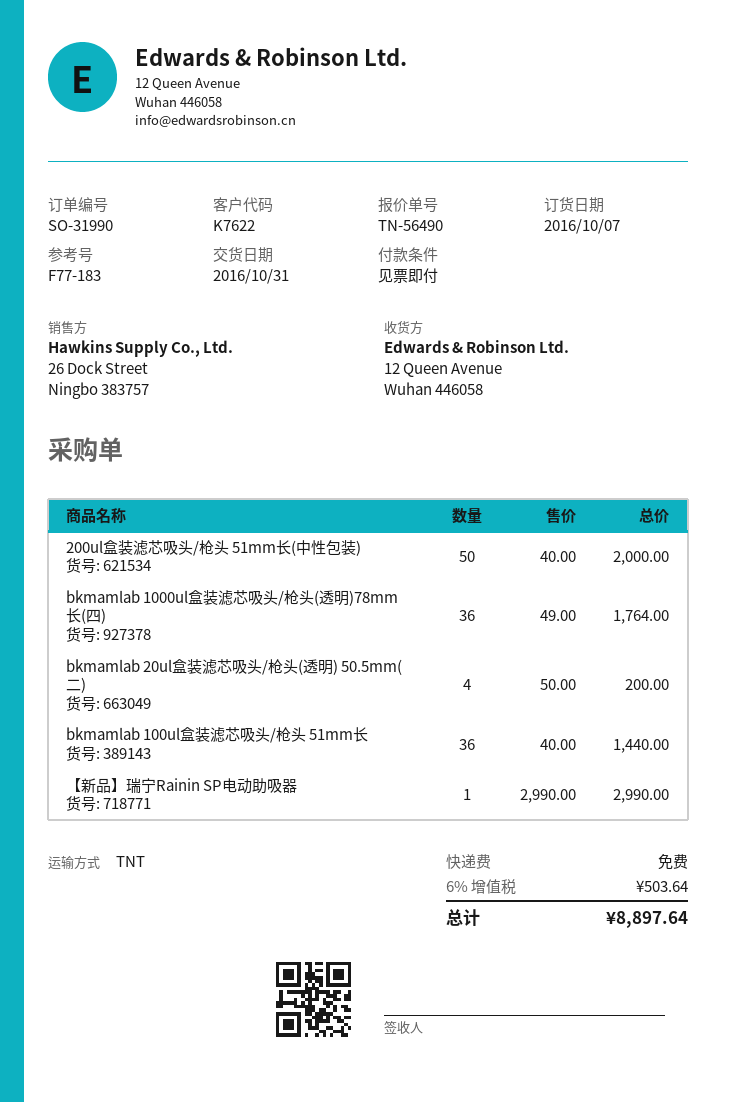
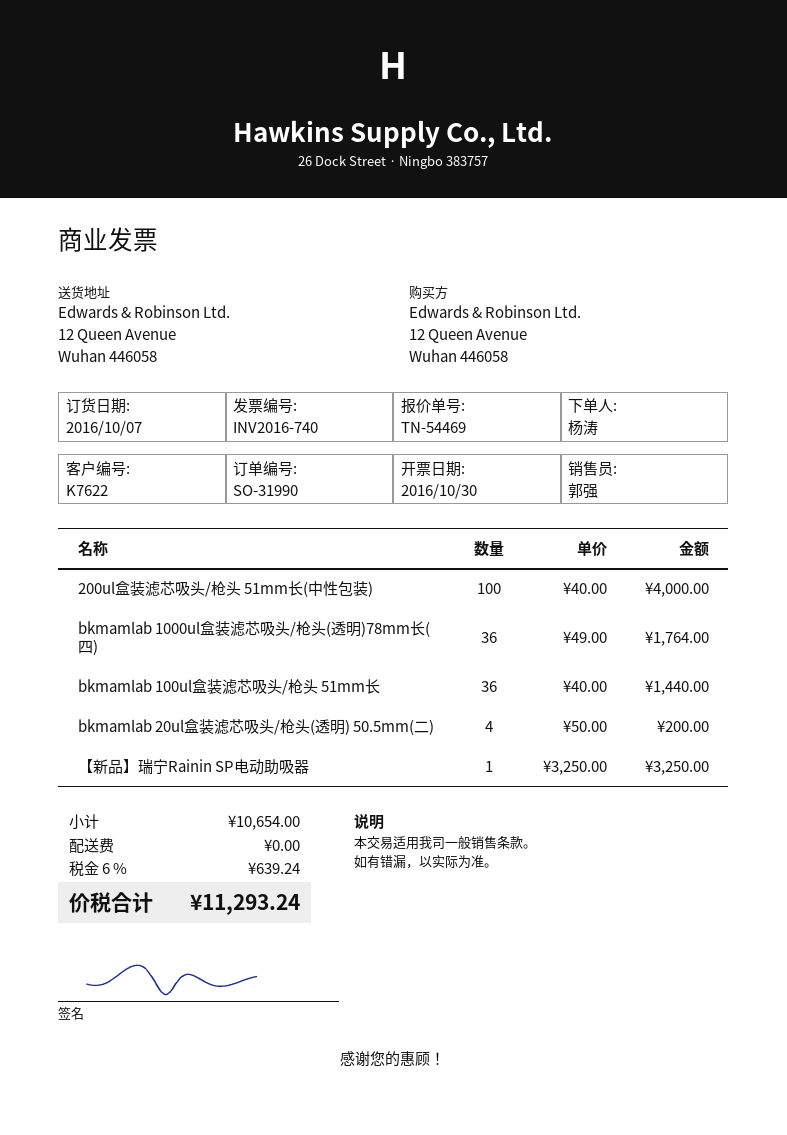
quote number: TN-56490 -> TN-54469
200ul盒装滤芯吸头/枪头 51mm长(中性包装): 50 x 40.00 = 2000.00 -> 100 x 40.00 = 4000.00
【新品】瑞宁Rainin SP电动助吸器: 1 x 2990.00 = 2990.00 -> 1 x 3250.00 = 3250.00
tax: 6% = 503.64 -> 6% = 639.24
total: 8897.64 -> 11293.24

